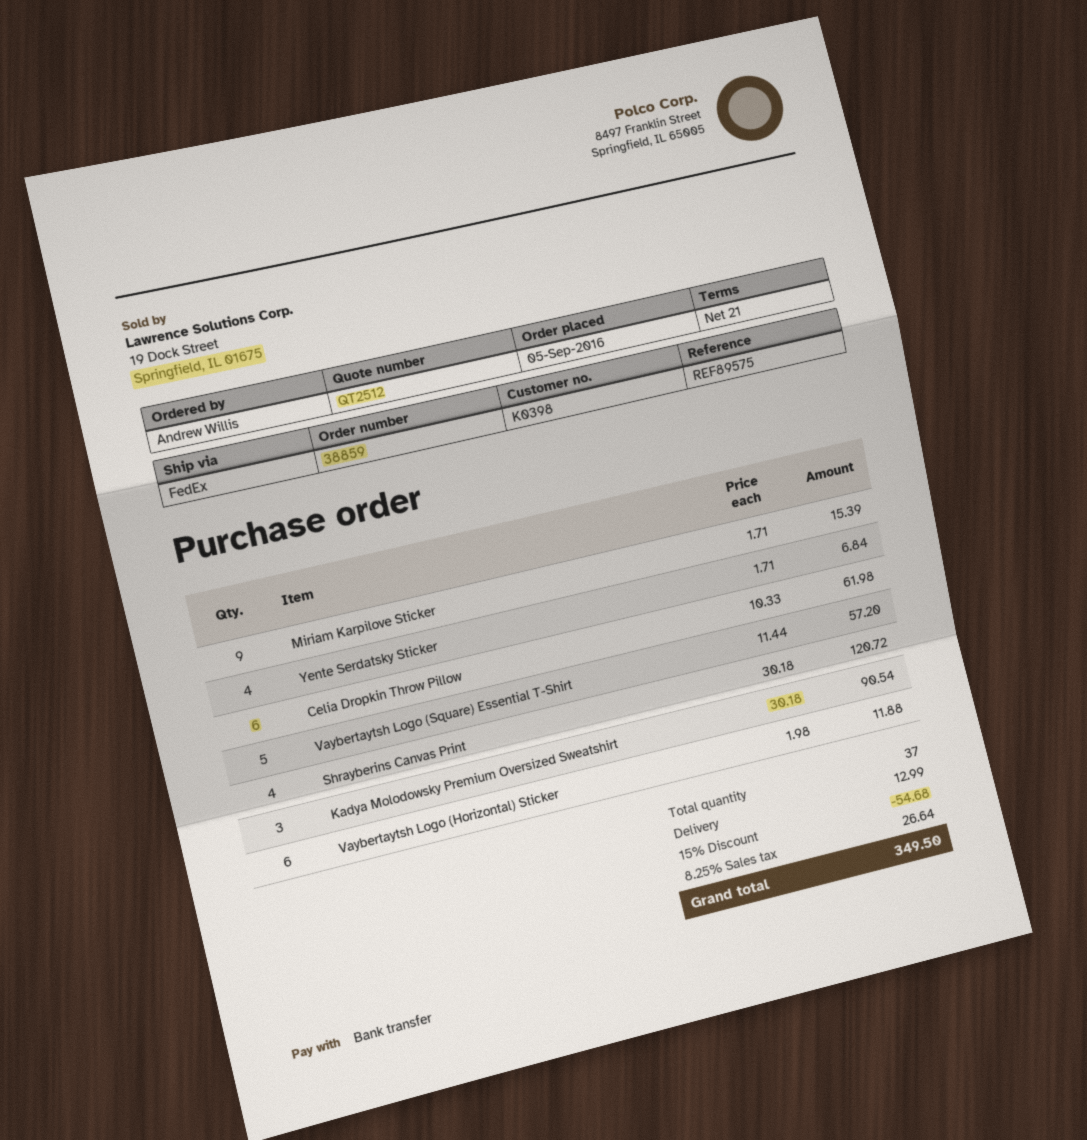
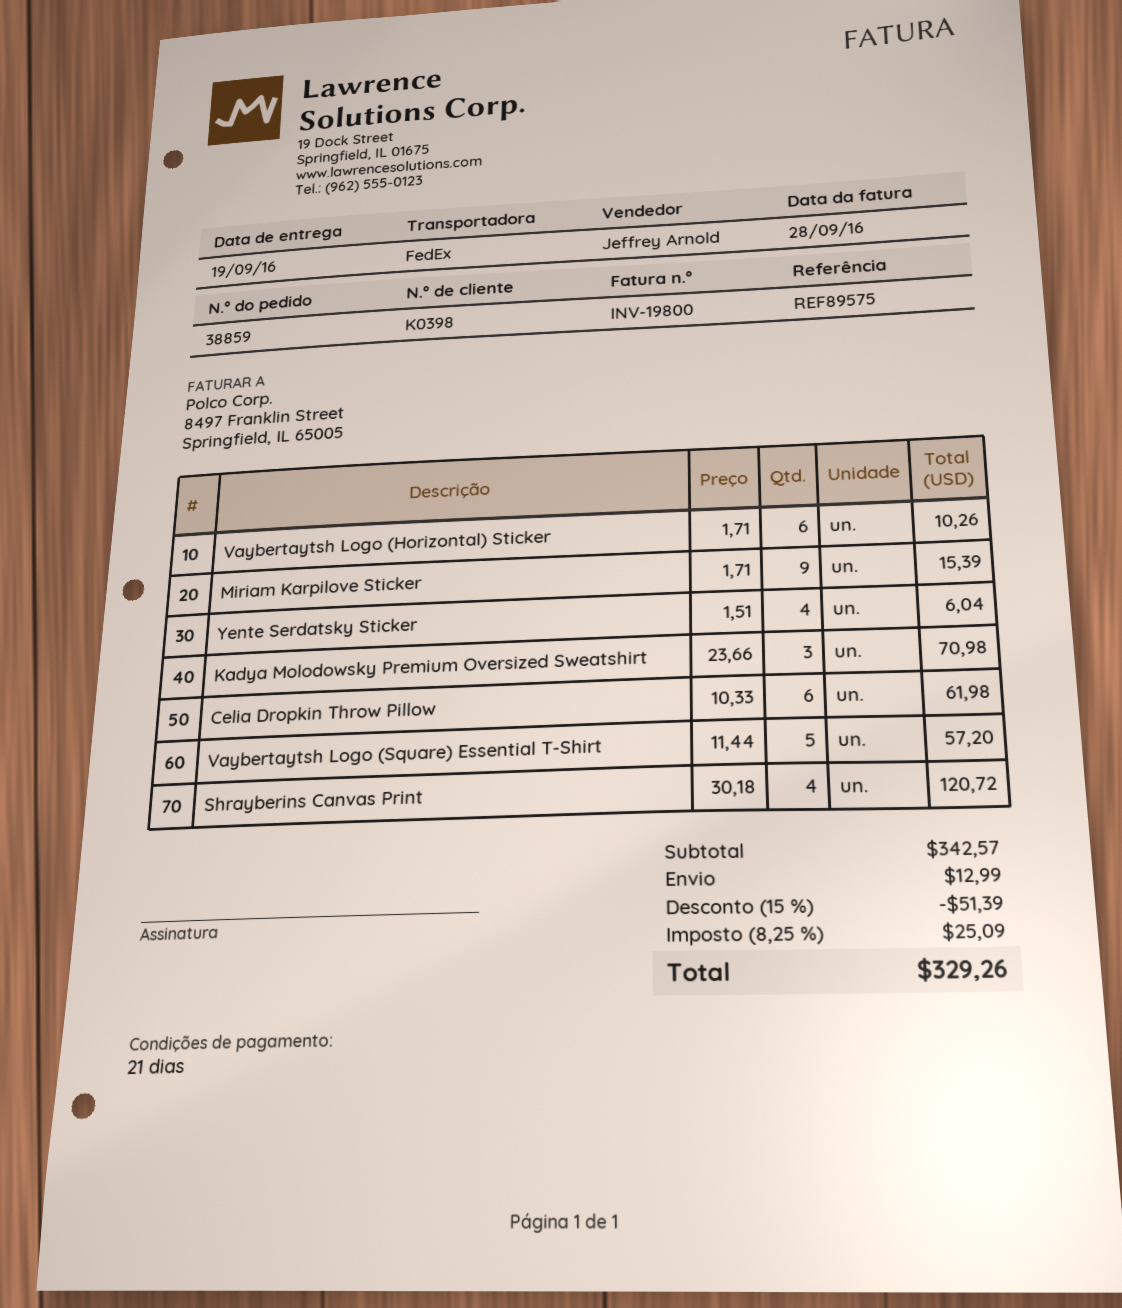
Yente Serdatsky Sticker: 4 x 1.71 = 6.84 -> 4 x 1.51 = 6.04
Kadya Molodowsky Premium Oversized Sweatshirt: 3 x 30.18 = 90.54 -> 3 x 23.66 = 70.98
Vaybertaytsh Logo (Horizontal) Sticker: 6 x 1.98 = 11.88 -> 6 x 1.71 = 10.26
discount: 15% = 54.68 -> 15% = 51.39
tax: 8.25% = 26.64 -> 8.25% = 25.09
total: 349.50 -> 329.26

